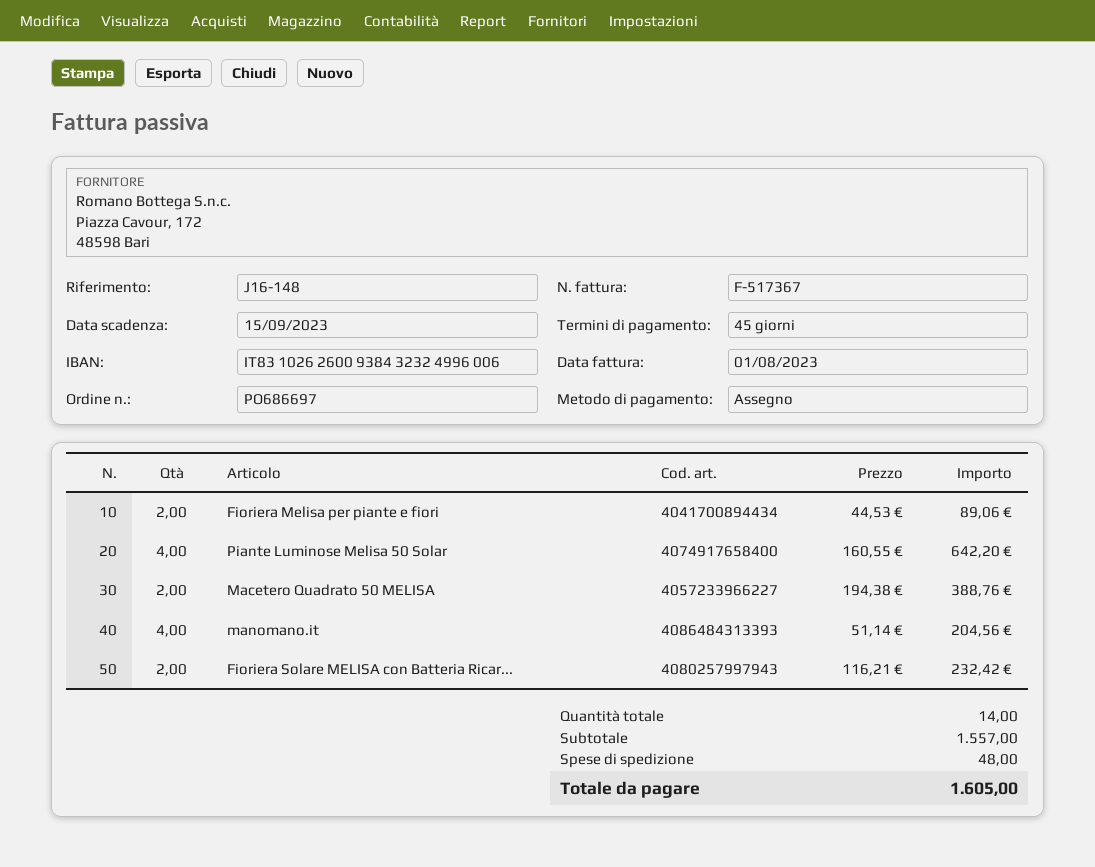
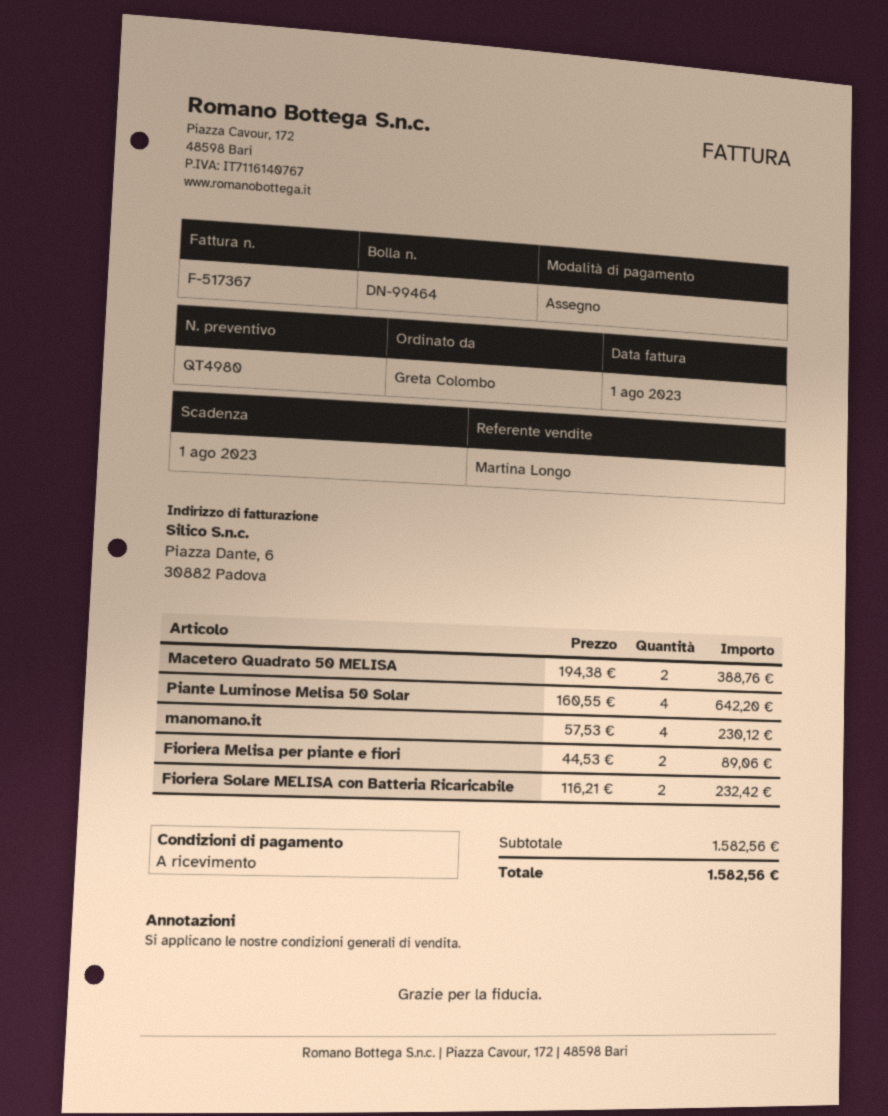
payment terms: 45 days -> on receipt
due date: 2023-09-15 -> 2023-08-01
manomano.it: 4 x 51.14 = 204.56 -> 4 x 57.53 = 230.12
subtotal: 1557.00 -> 1582.56
shipping: 48.00 -> none
total: 1605.00 -> 1582.56

